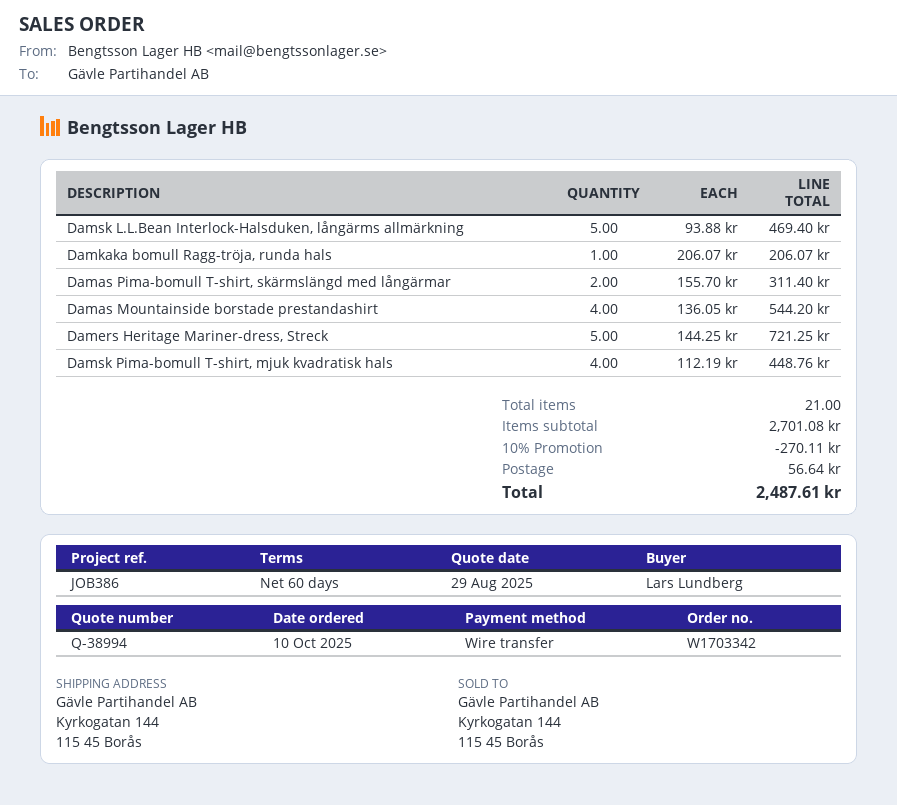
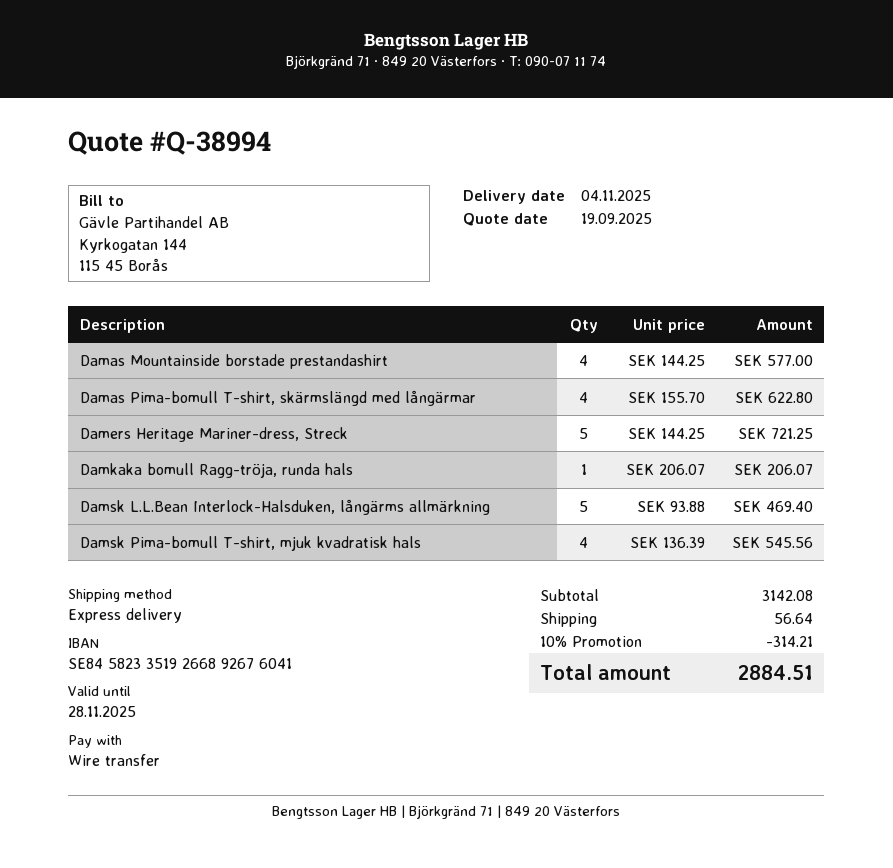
quote date: 2025-08-29 -> 2025-09-19
Damas Pima-bomull T-shirt, skärmslängd med långärmar: 2 x 155.70 = 311.40 -> 4 x 155.70 = 622.80
Damas Mountainside borstade prestandashirt: 4 x 136.05 = 544.20 -> 4 x 144.25 = 577.00
Damsk Pima-bomull T-shirt, mjuk kvadratisk hals: 4 x 112.19 = 448.76 -> 4 x 136.39 = 545.56
subtotal: 2701.08 -> 3142.08
discount: 10% = 270.11 -> 10% = 314.21
total: 2487.61 -> 2884.51

